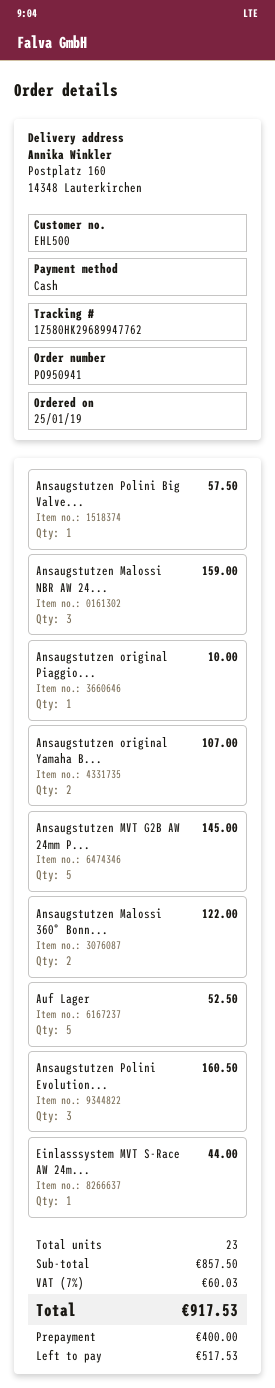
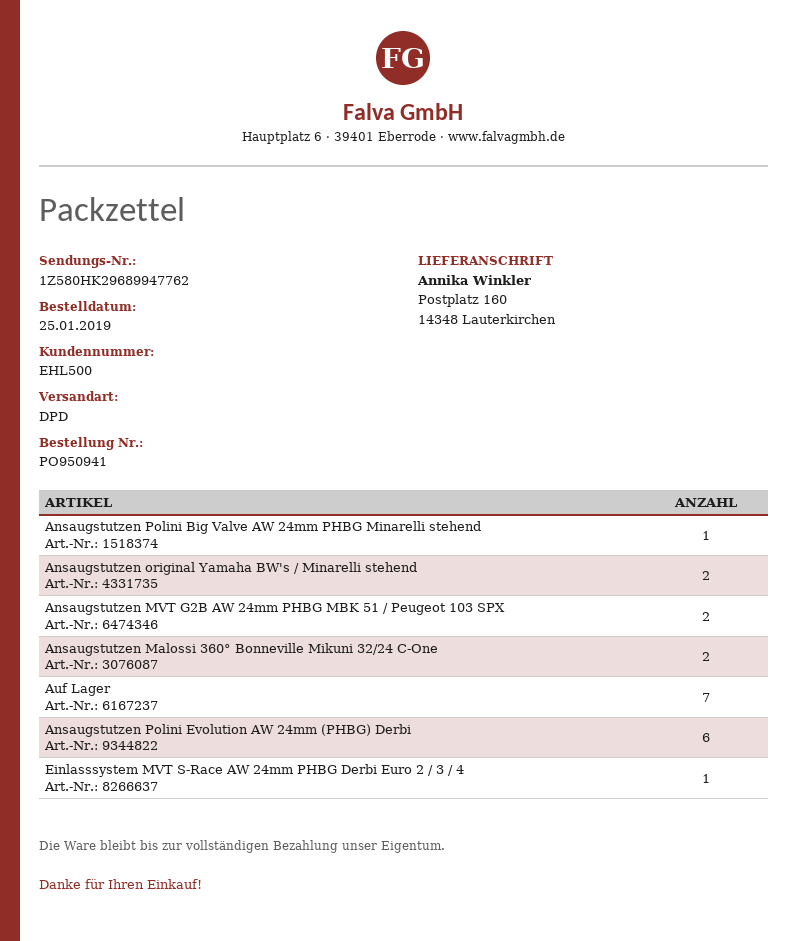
Ansaugstutzen Malossi NBR AW 24...: 3 -> none
Ansaugstutzen original Piaggio...: 1 -> none
Ansaugstutzen MVT G2B AW 24mm P...: 5 -> 2
Auf Lager: 5 -> 7
Ansaugstutzen Polini Evolution...: 3 -> 6

